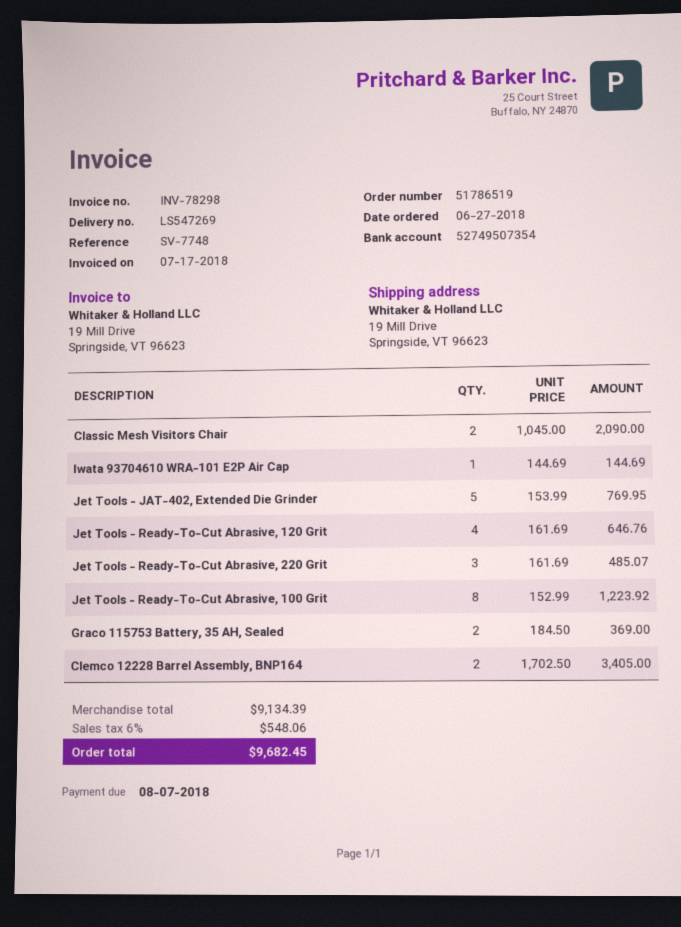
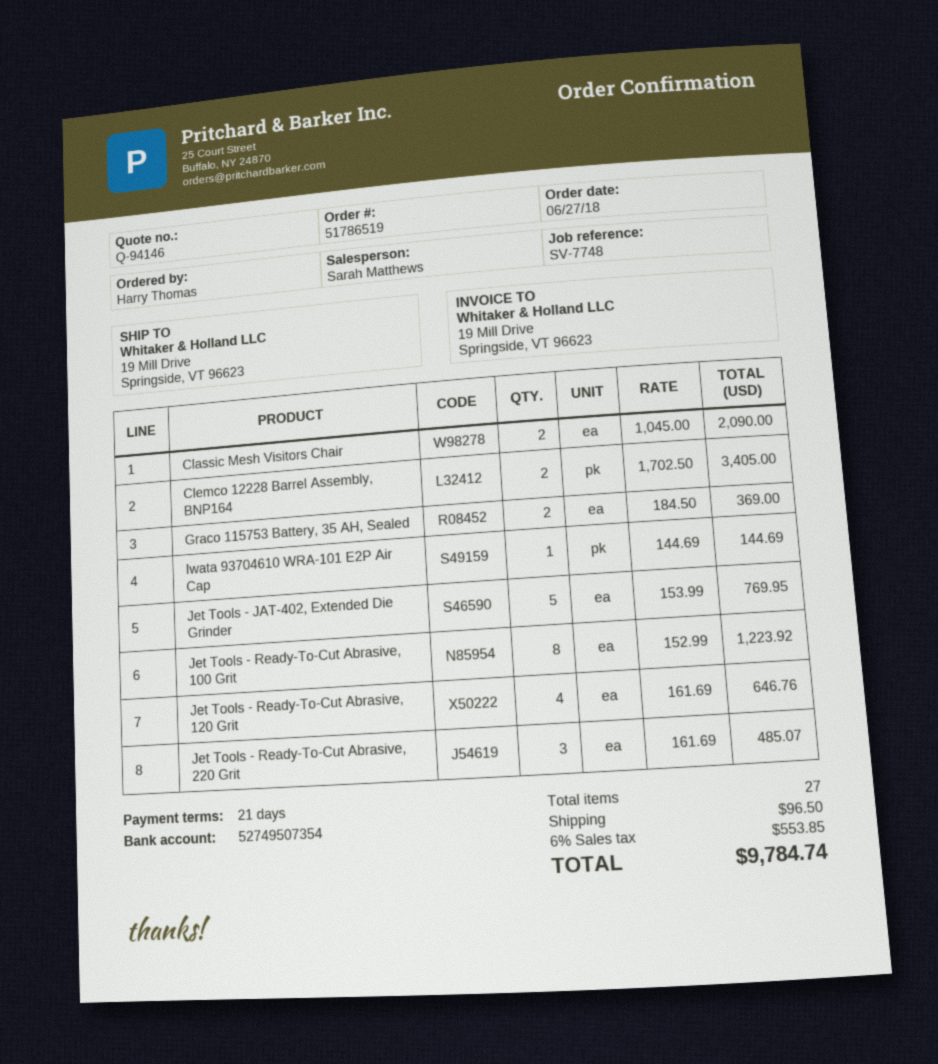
shipping: none -> 96.50
tax: 6% = 548.06 -> 6% = 553.85
total: 9682.45 -> 9784.74

